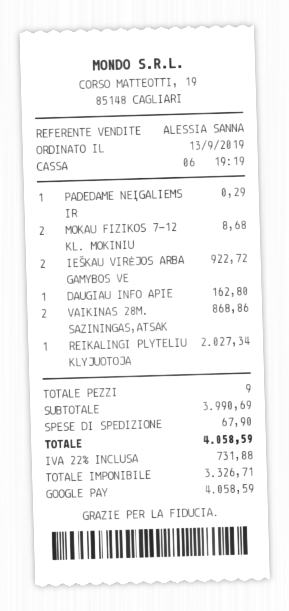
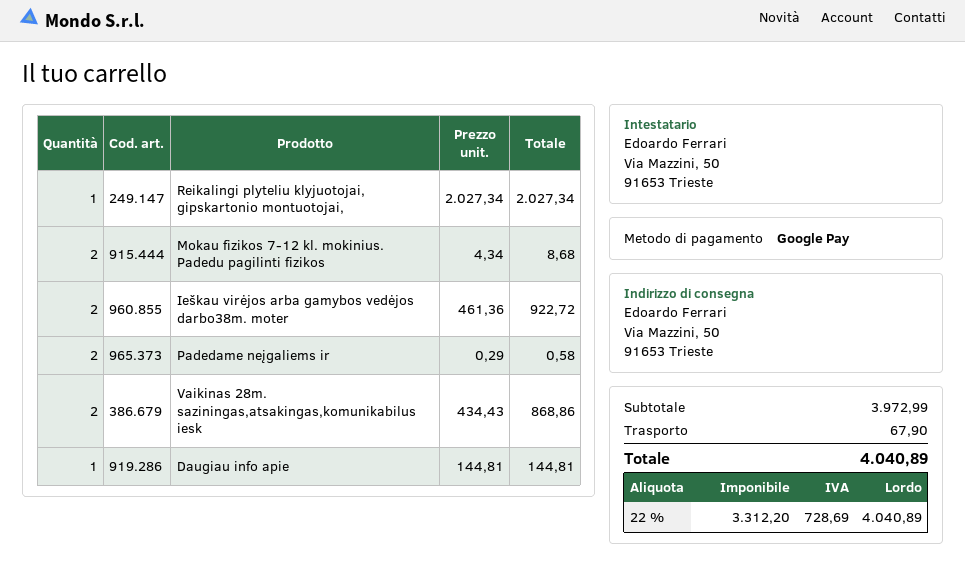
PADEDAME NEĮGALIEMS IR: 1 for 0.29 -> 2 for 0.58
DAUGIAU INFO APIE: 1 for 162.80 -> 1 for 144.81
subtotal: 3990.69 -> 3972.99
net: 3326.71 -> 3312.20
tax: 22% = 731.88 -> 22% = 728.69
total: 4058.59 -> 4040.89

